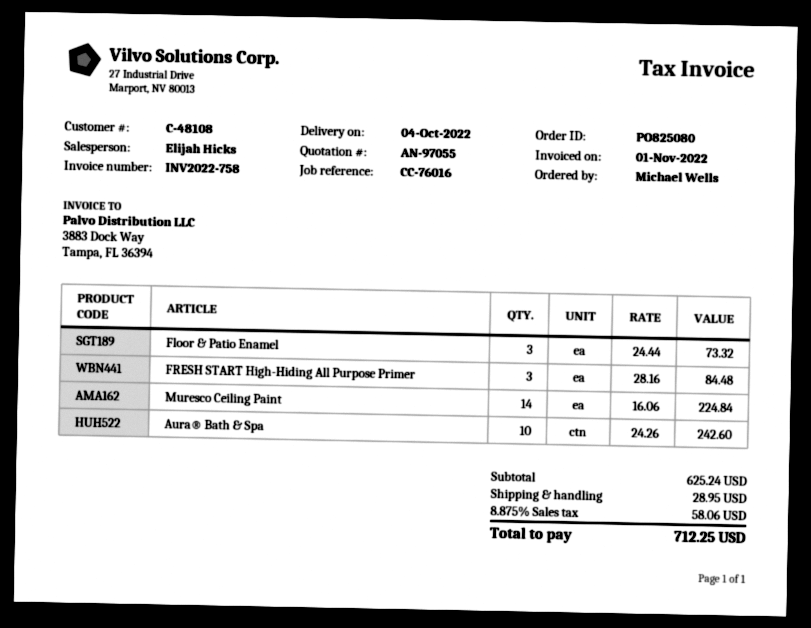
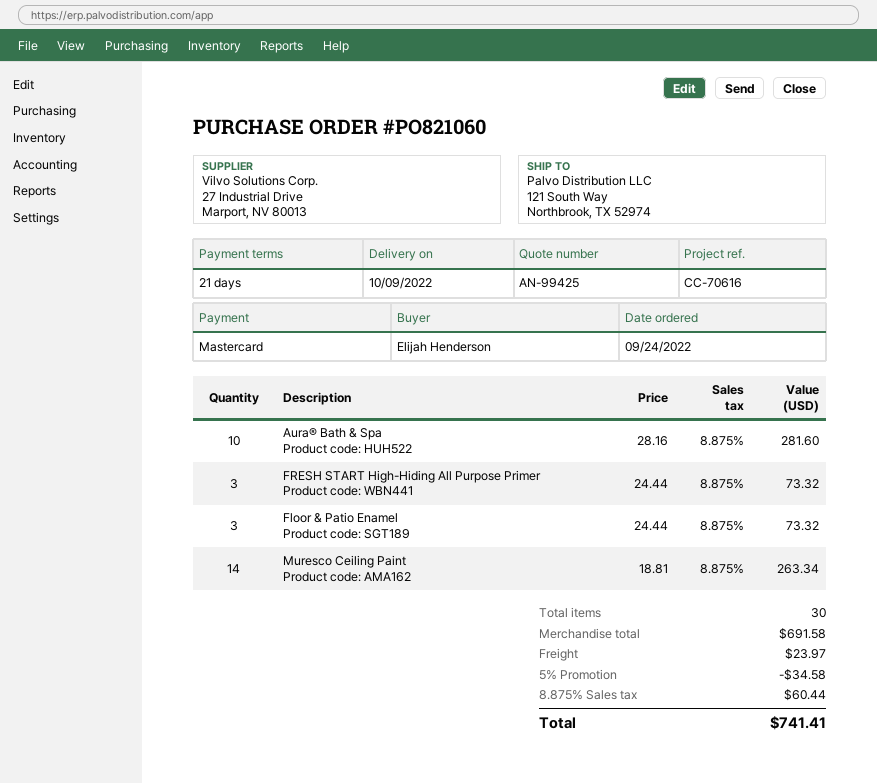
quote number: AN-97055 -> AN-99425
order number: PO825080 -> PO821060
delivery date: 2022-10-04 -> 2022-10-09
reference: CC-76016 -> CC-70616
ordered by: Michael Wells -> Elijah Henderson
FRESH START High-Hiding All Purpose Primer: 3 x 28.16 = 84.48 -> 3 x 24.44 = 73.32
Muresco Ceiling Paint: 14 x 16.06 = 224.84 -> 14 x 18.81 = 263.34
Aura® Bath & Spa: 10 x 24.26 = 242.60 -> 10 x 28.16 = 281.60
subtotal: 625.24 -> 691.58
discount: none -> 5% = 34.58
shipping: 28.95 -> 23.97
tax: 8.875% = 58.06 -> 8.875% = 60.44
total: 712.25 -> 741.41

